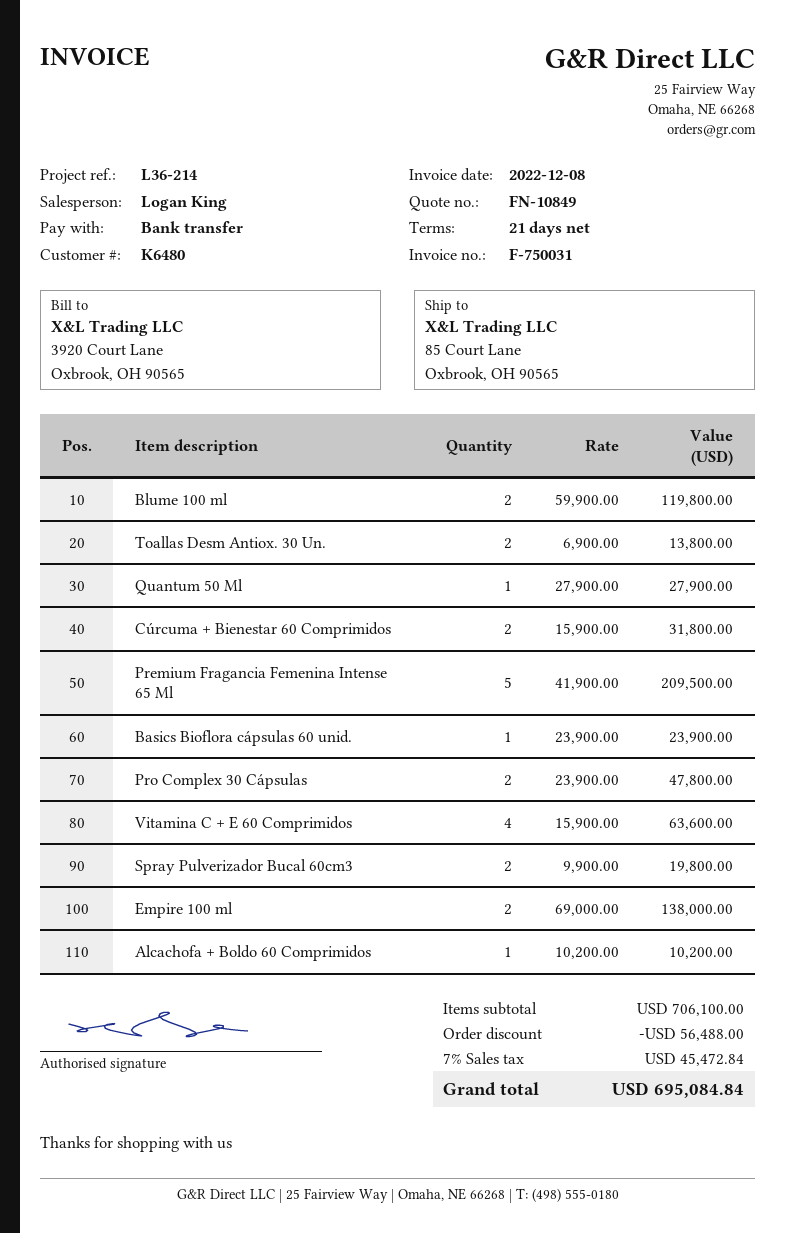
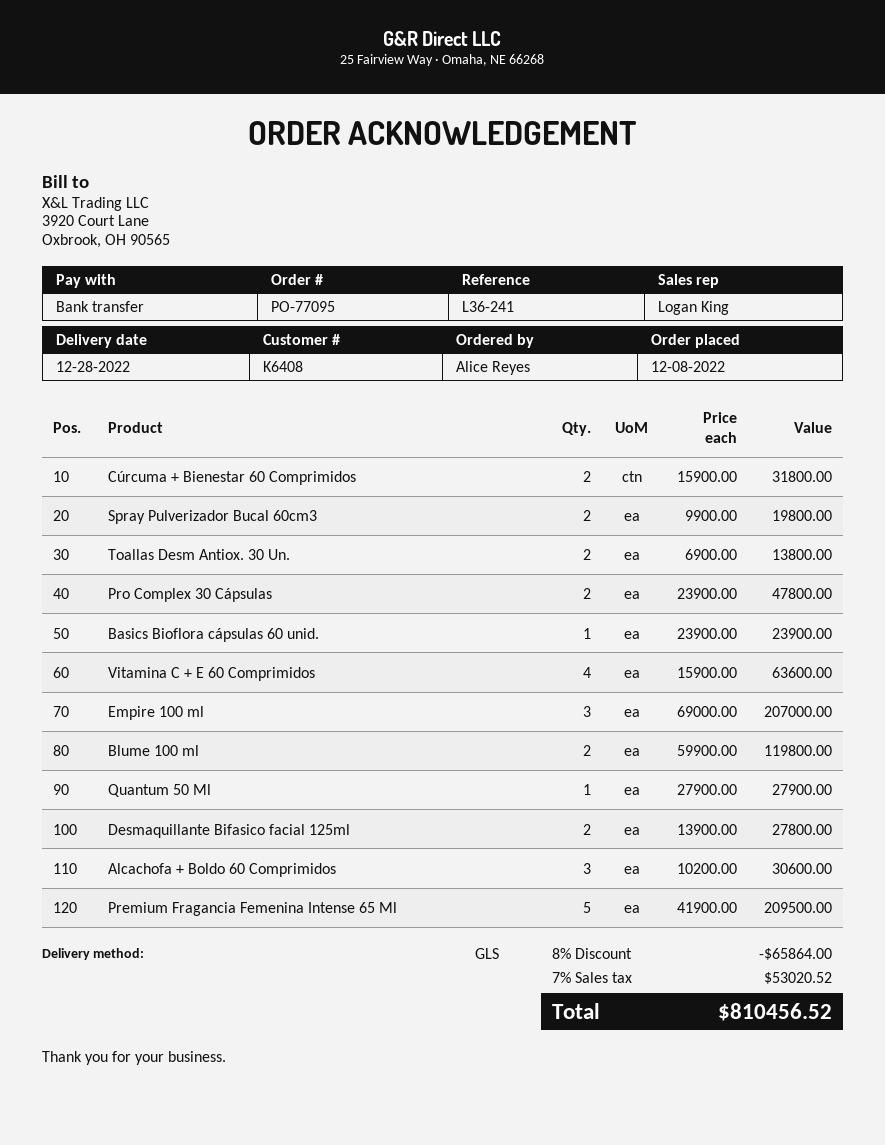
customer number: K6480 -> K6408
reference: L36-214 -> L36-241
Empire 100 ml: 2 x 69000.00 = 138000.00 -> 3 x 69000.00 = 207000.00
Alcachofa + Boldo 60 Comprimidos: 1 x 10200.00 = 10200.00 -> 3 x 10200.00 = 30600.00
Desmaquillante Bifasico facial 125ml: none -> 2 x 13900.00 = 27800.00
discount: 56488.00 -> 65864.00
tax: 7% = 45472.84 -> 7% = 53020.52
total: 695084.84 -> 810456.52

